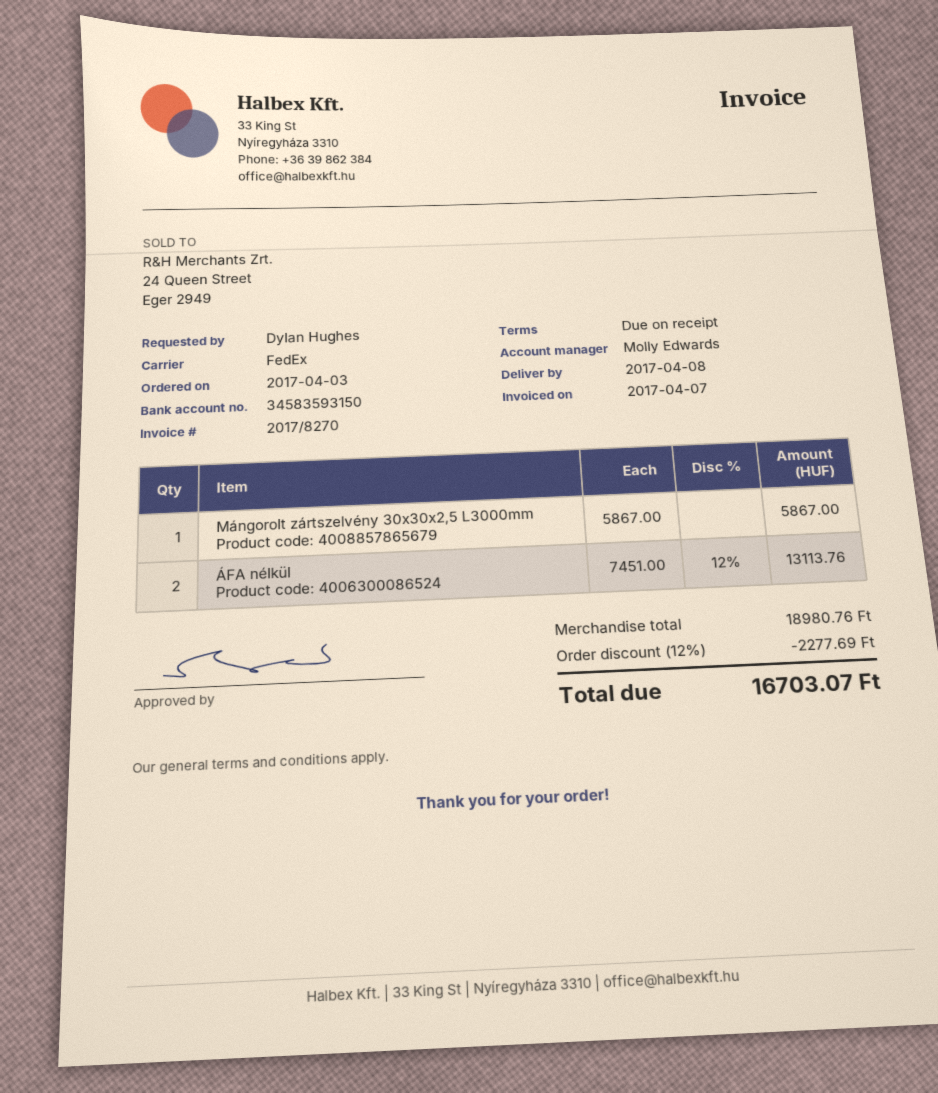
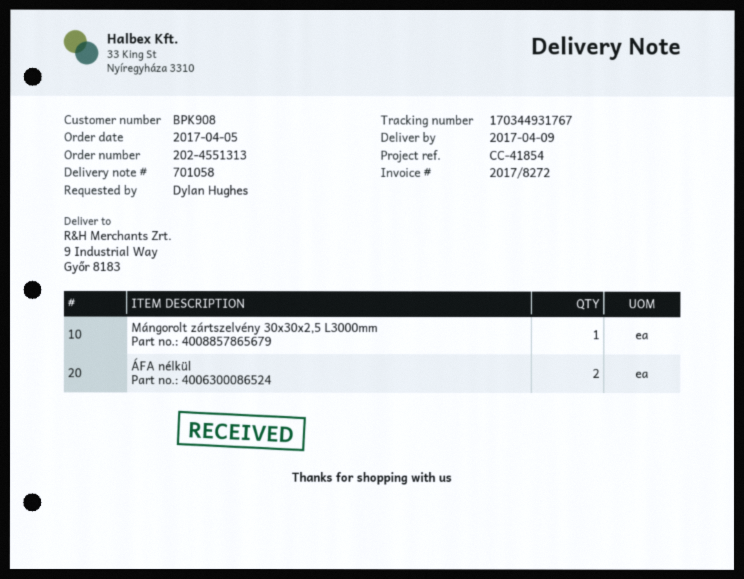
order date: 2017-04-03 -> 2017-04-05
delivery date: 2017-04-08 -> 2017-04-09
invoice number: 2017/8270 -> 2017/8272

